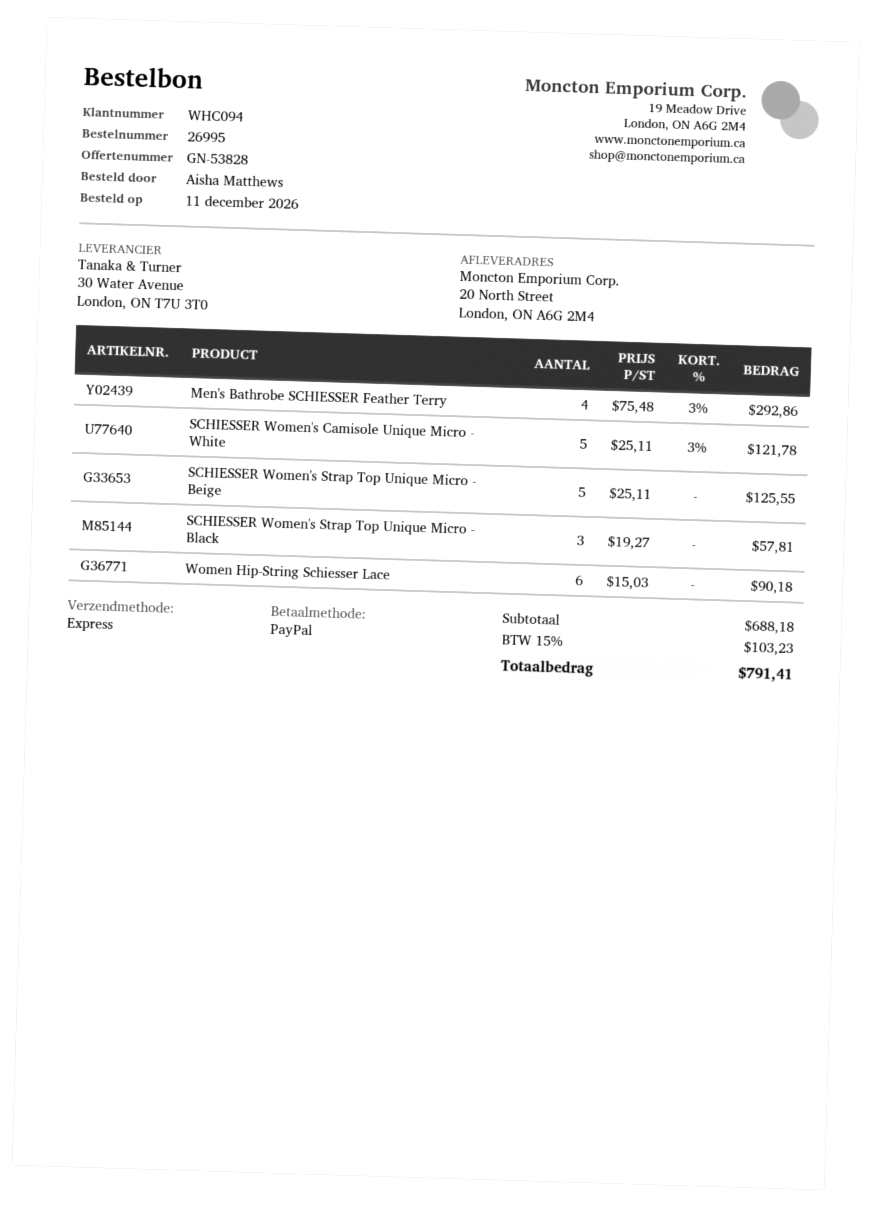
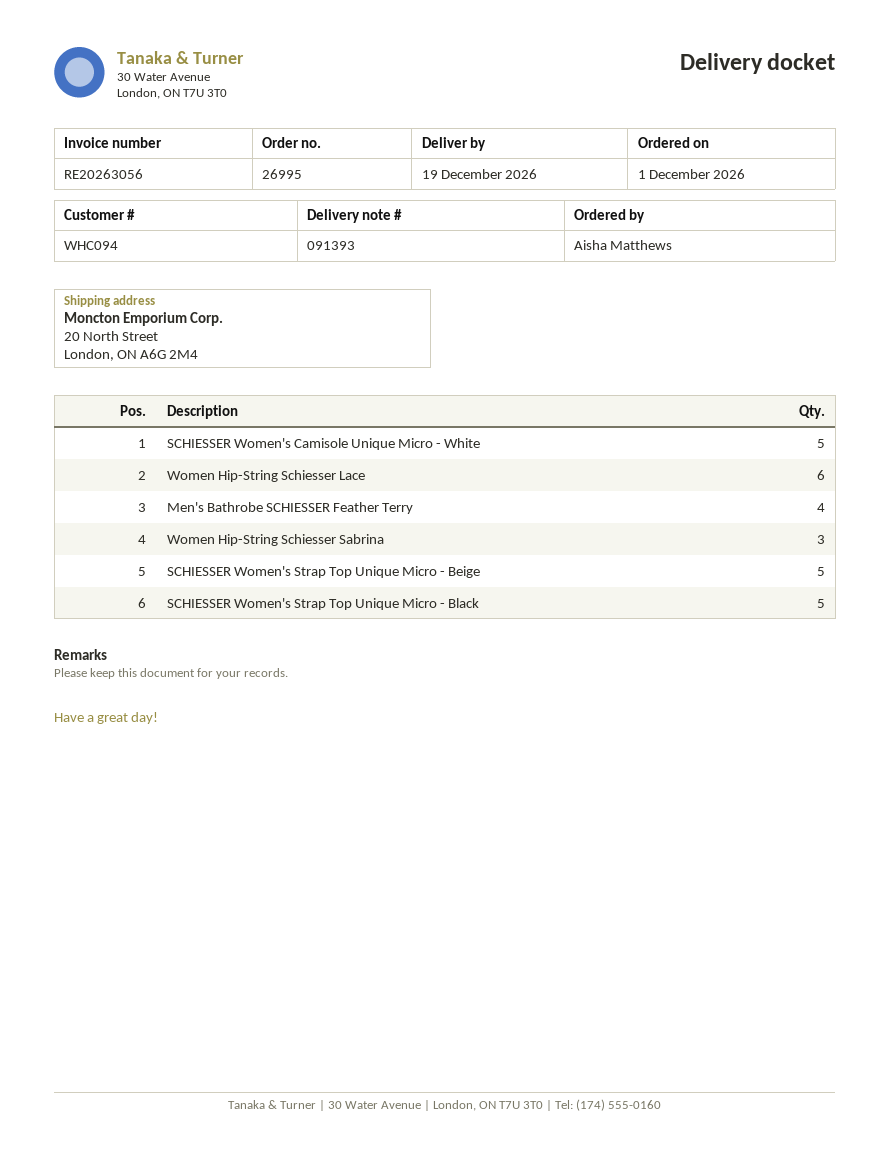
order date: 2026-12-11 -> 2026-12-01
SCHIESSER Women's Strap Top Unique Micro - Black: 3 -> 5
Women Hip-String Schiesser Sabrina: none -> 3

